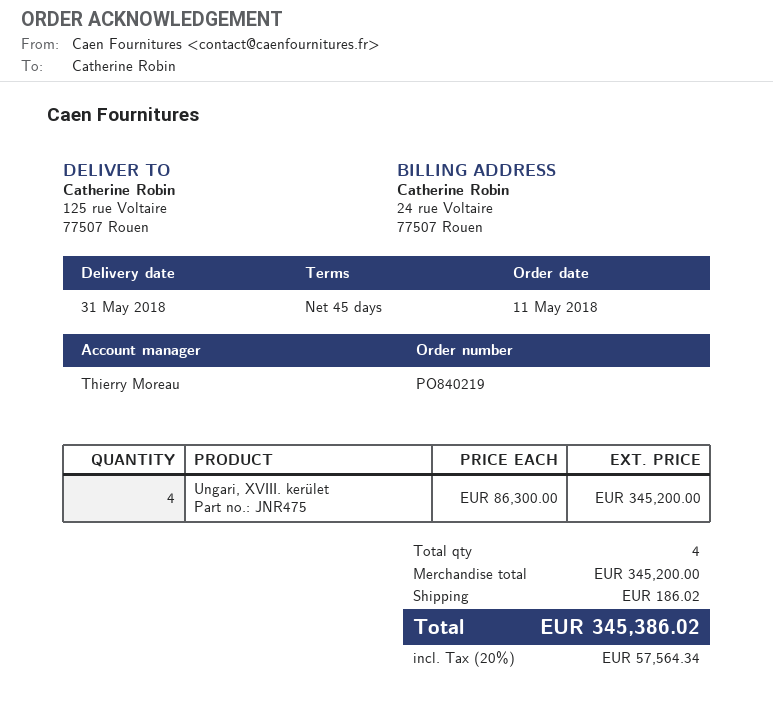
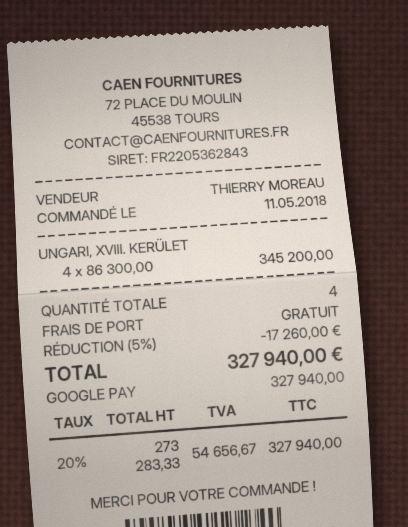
discount: none -> 5% = 17260.00
shipping: 186.02 -> 0.00
tax: 20% = 57564.34 -> 20% = 54656.67
total: 345386.02 -> 327940.00

